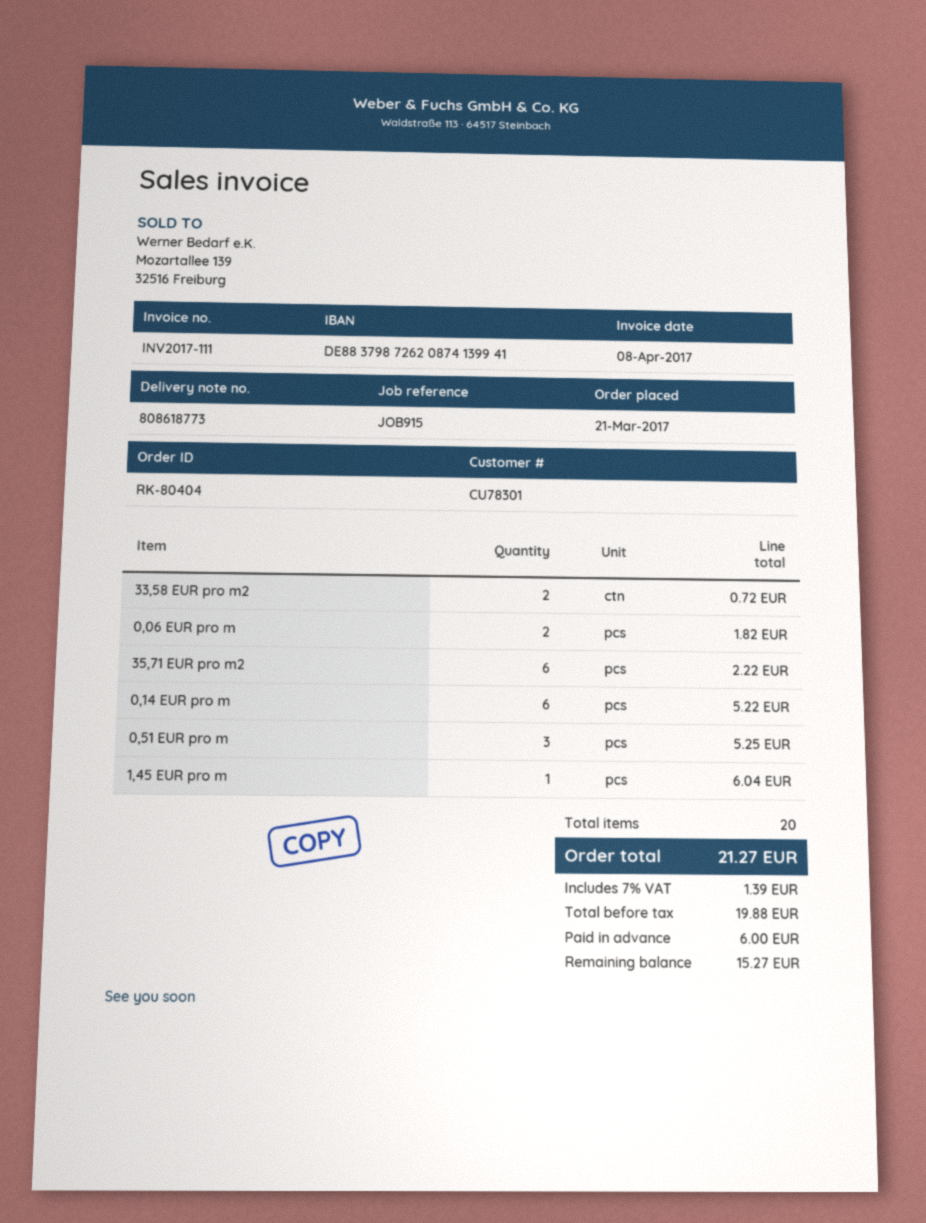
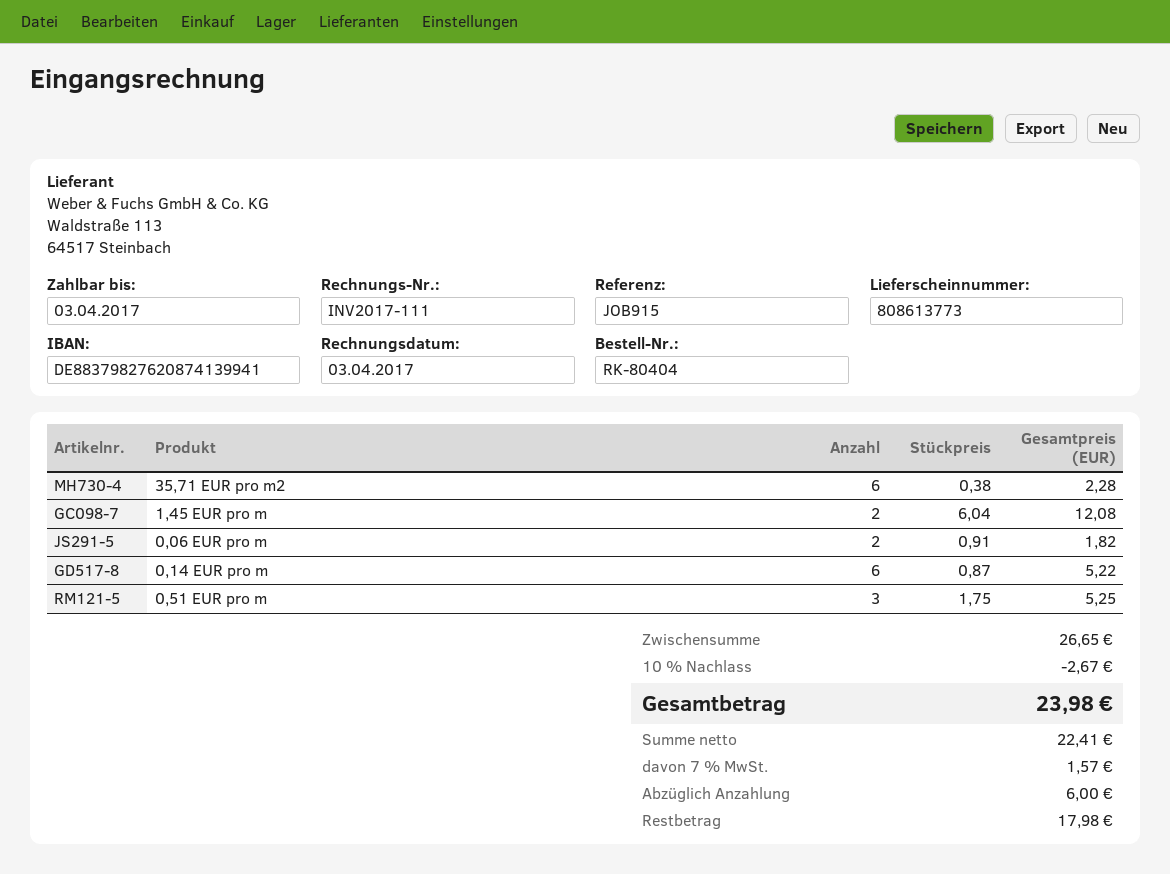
delivery note number: 808618773 -> 808613773
invoice date: 2017-04-08 -> 2017-04-03
bank account: DE88379872620874139941 -> DE88379827620874139941
33,58 EUR pro m2: 2 for 0.72 -> none
35,71 EUR pro m2: 6 for 2.22 -> 6 for 2.28
1,45 EUR pro m: 1 for 6.04 -> 2 for 12.08
discount: none -> 10% = 2.67
net: 19.88 -> 22.41
tax: 7% = 1.39 -> 7% = 1.57
total: 21.27 -> 23.98
balance: 15.27 -> 17.98

